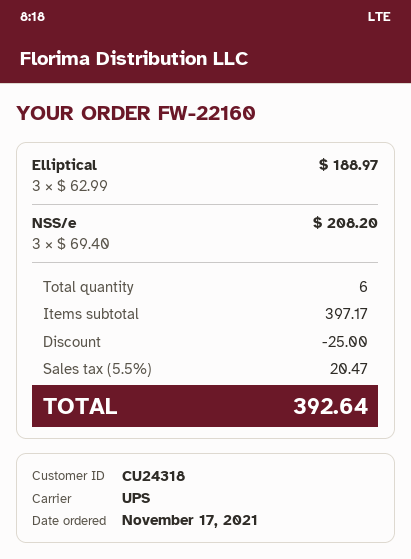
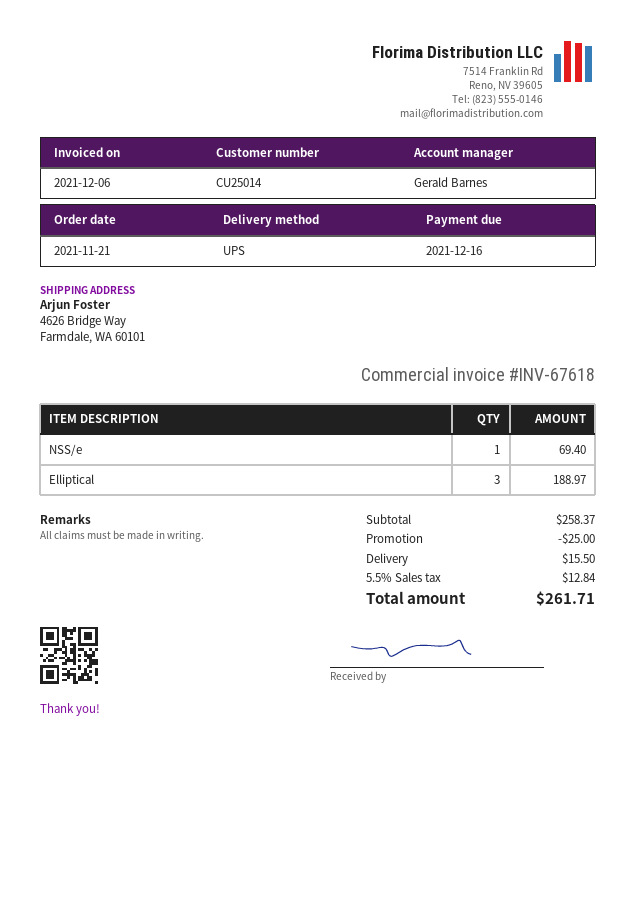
order date: 2021-11-17 -> 2021-11-21
customer number: CU24318 -> CU25014
NSS/e: 3 for 208.20 -> 1 for 69.40
subtotal: 397.17 -> 258.37
shipping: none -> 15.50
tax: 5.5% = 20.47 -> 5.5% = 12.84
total: 392.64 -> 261.71

